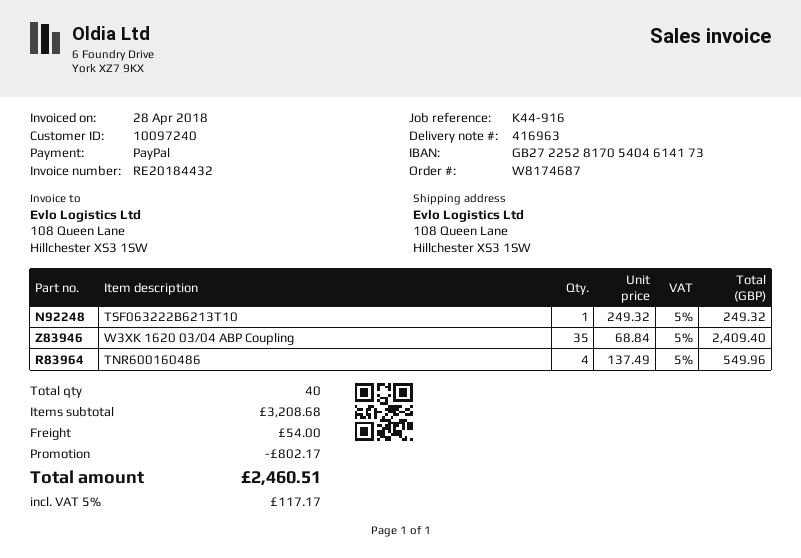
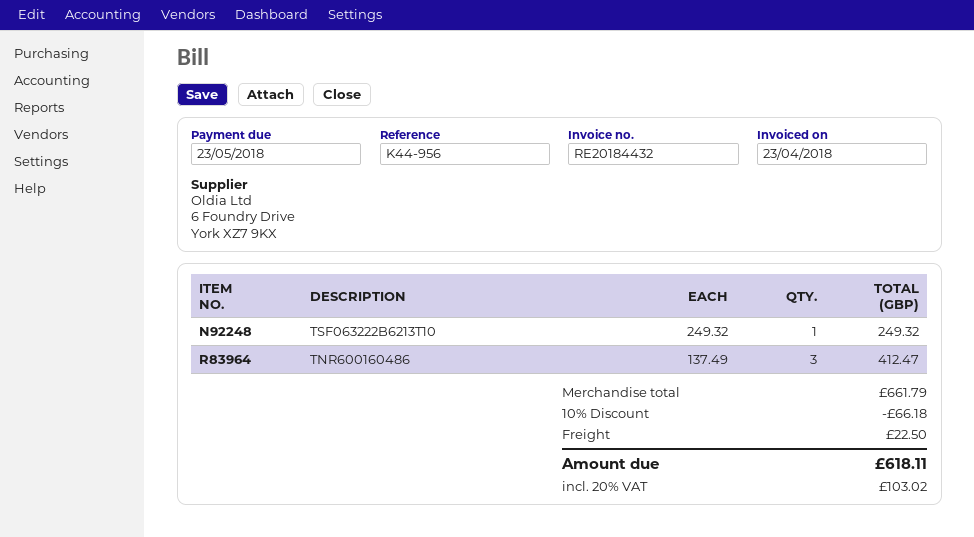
invoice date: 2018-04-28 -> 2018-04-23
reference: K44-916 -> K44-956
W3XK 1620 03/04 ABP Coupling: 35 x 68.84 = 2409.40 -> none
TNR600160486: 4 x 137.49 = 549.96 -> 3 x 137.49 = 412.47
subtotal: 3208.68 -> 661.79
discount: 802.17 -> 66.18
shipping: 54.00 -> 22.50
tax: 5% = 117.17 -> 20% = 103.02
total: 2460.51 -> 618.11

